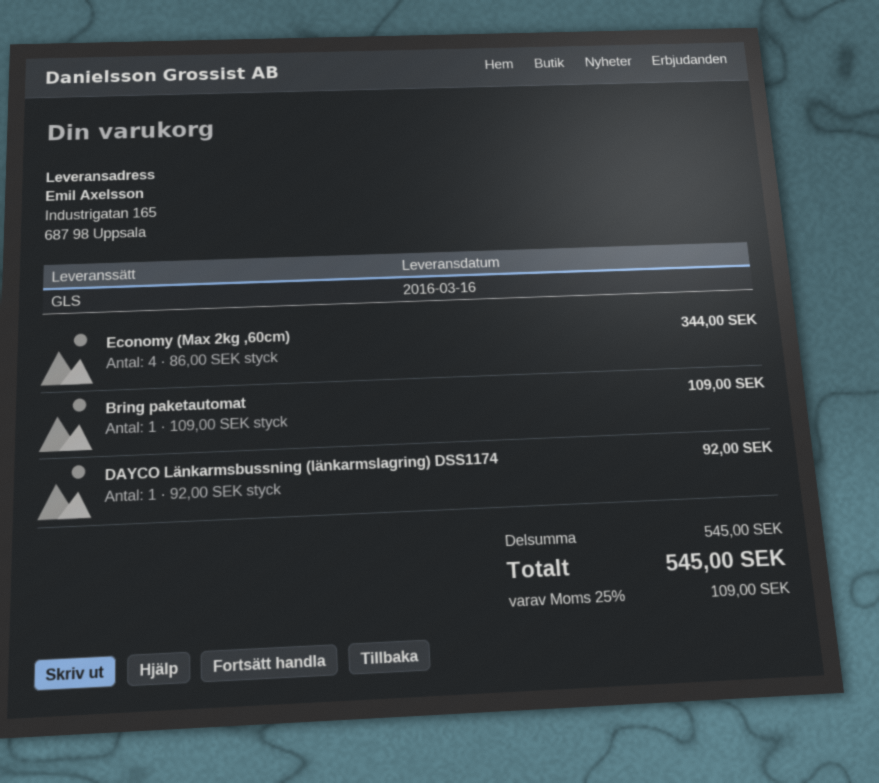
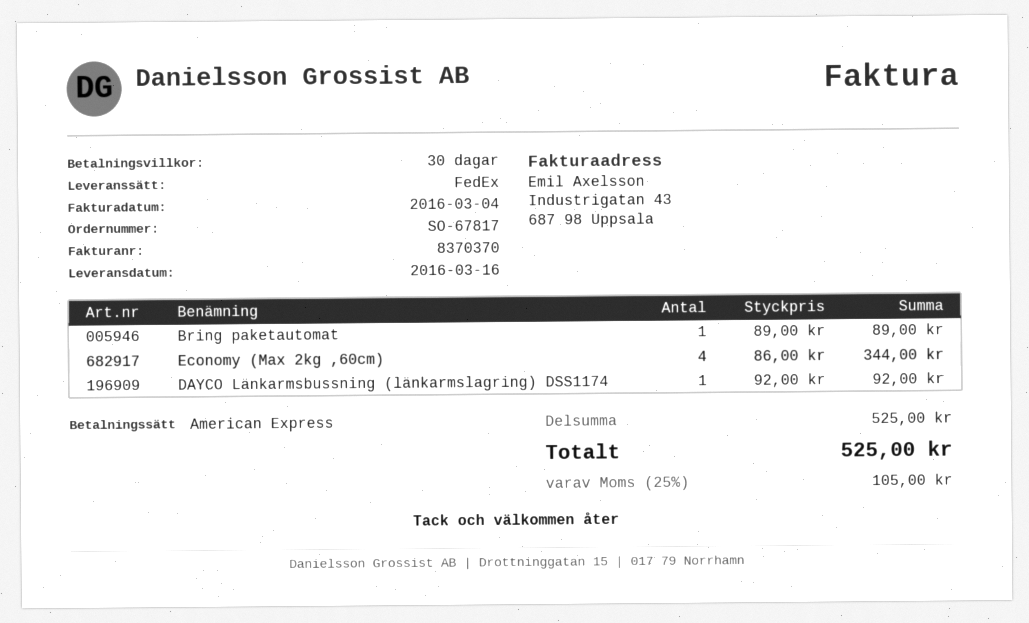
shipping method: GLS -> FedEx
Bring paketautomat: 1 x 109.00 = 109.00 -> 1 x 89.00 = 89.00
subtotal: 545.00 -> 525.00
tax: 25% = 109.00 -> 25% = 105.00
total: 545.00 -> 525.00

